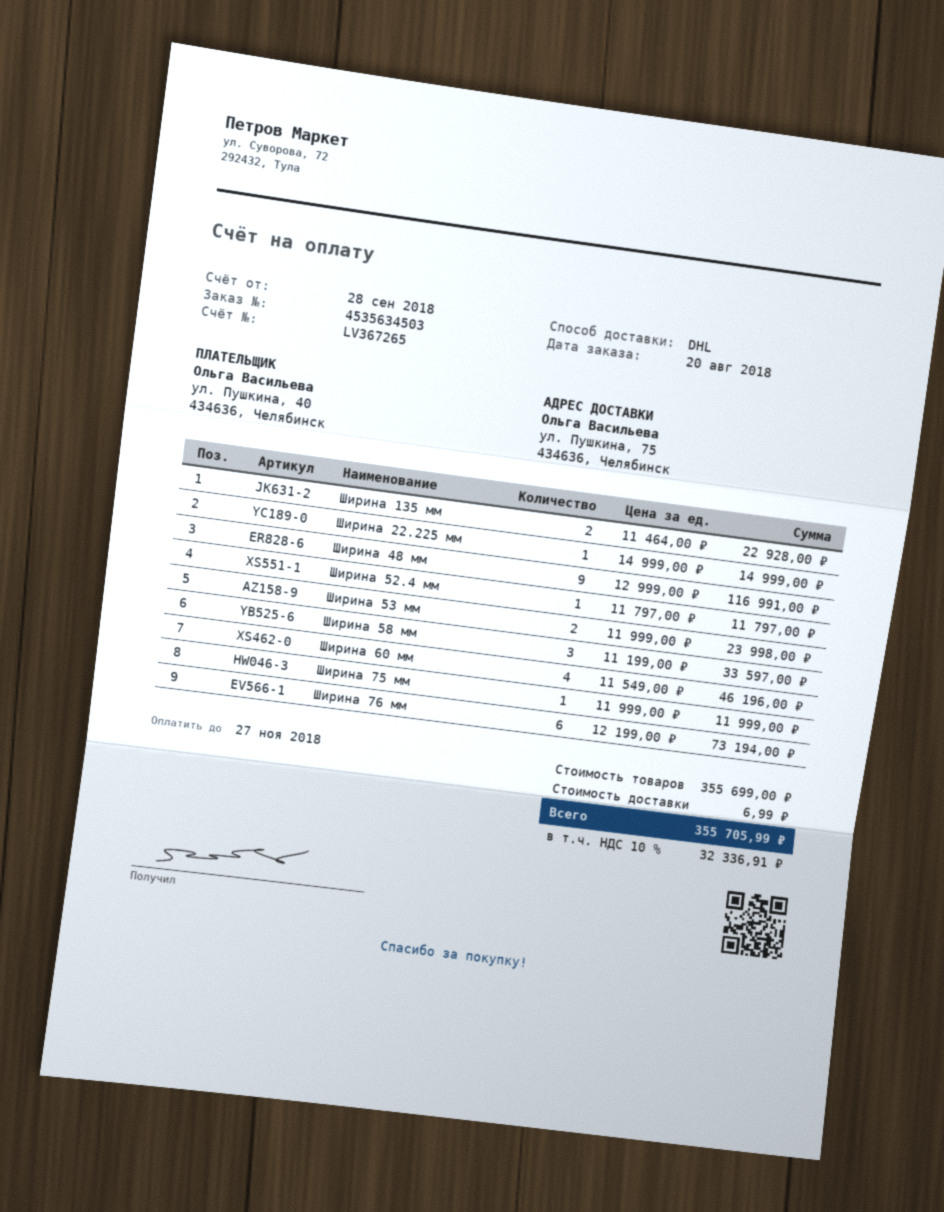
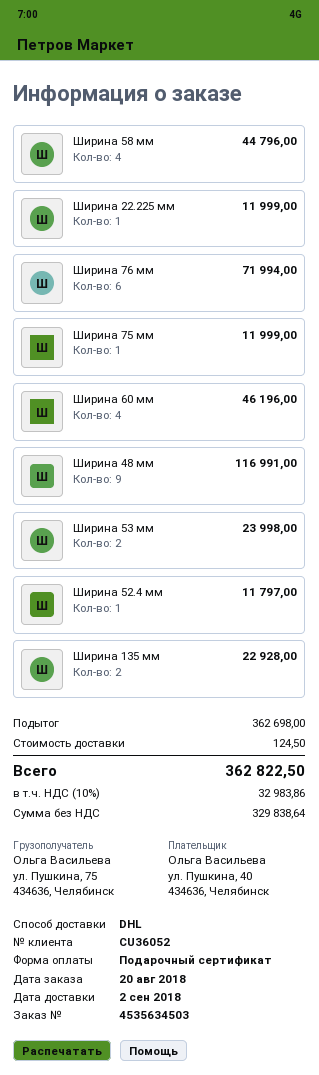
Ширина 22.225 мм: 1 for 14999.00 -> 1 for 11999.00
Ширина 58 мм: 3 for 33597.00 -> 4 for 44796.00
Ширина 76 мм: 6 for 73194.00 -> 6 for 71994.00
subtotal: 355699.00 -> 362698.00
shipping: 6.99 -> 124.50
tax: 10% = 32336.91 -> 10% = 32983.86
total: 355705.99 -> 362822.50

